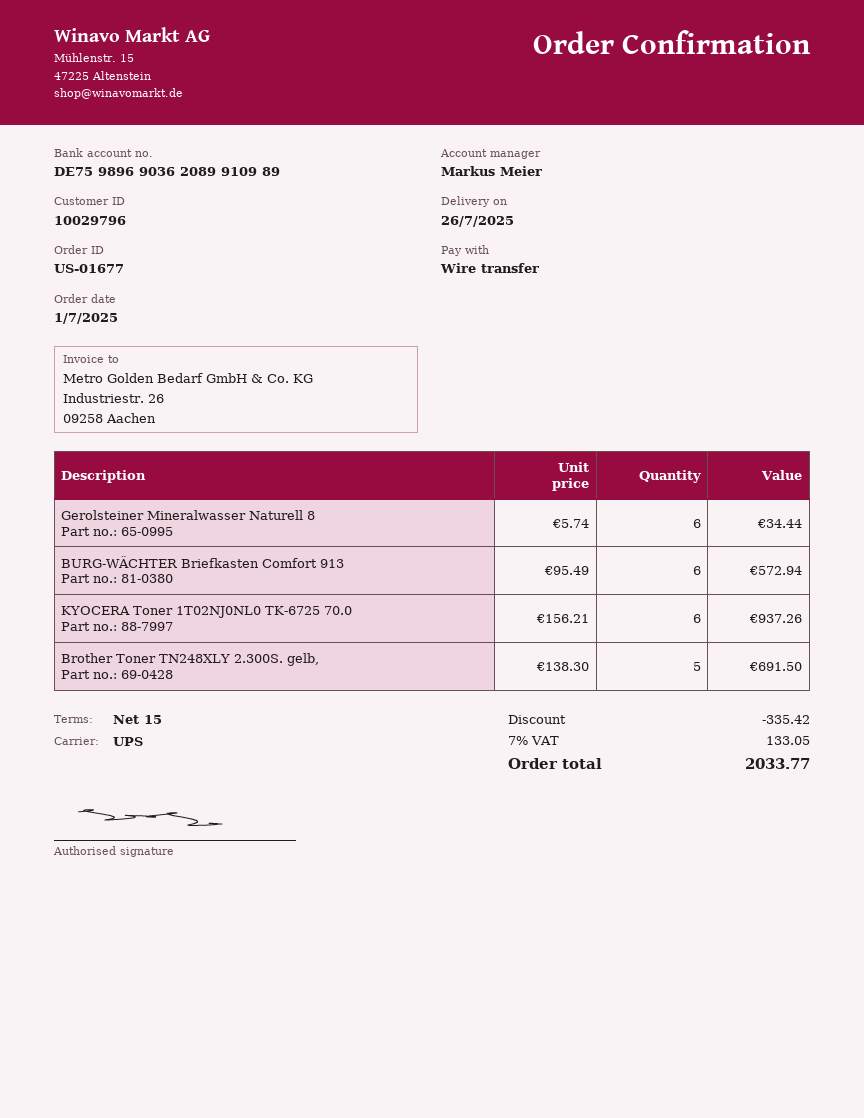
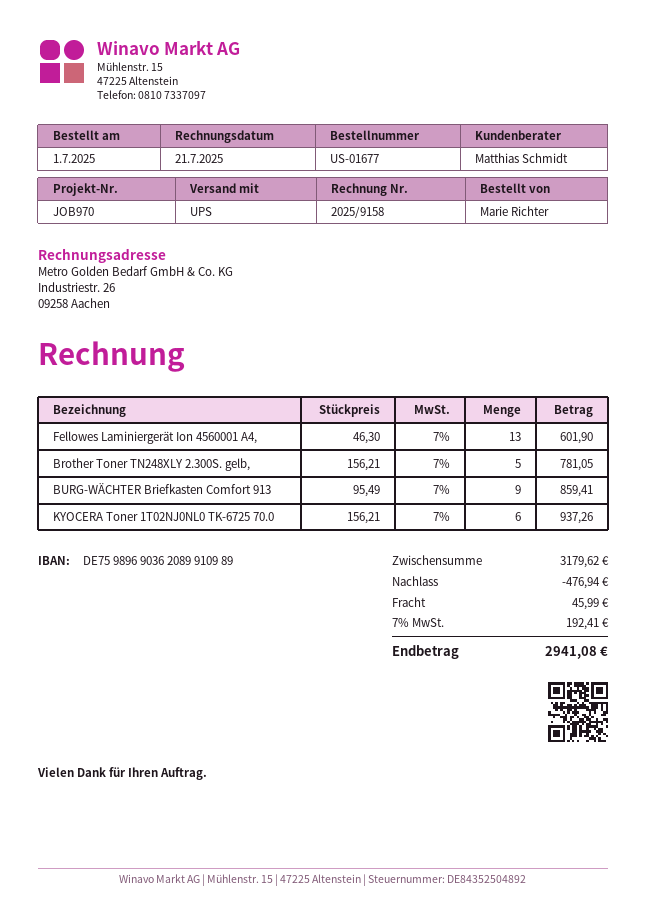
sales rep: Markus Meier -> Matthias Schmidt
Gerolsteiner Mineralwasser Naturell 8: 6 x 5.74 = 34.44 -> none
BURG-WÄCHTER Briefkasten Comfort 913: 6 x 95.49 = 572.94 -> 9 x 95.49 = 859.41
Brother Toner TN248XLY 2.300S. gelb,: 5 x 138.30 = 691.50 -> 5 x 156.21 = 781.05
Fellowes Laminiergerät Ion 4560001 A4,: none -> 13 x 46.30 = 601.90
discount: 335.42 -> 476.94
shipping: none -> 45.99
tax: 7% = 133.05 -> 7% = 192.41
total: 2033.77 -> 2941.08

